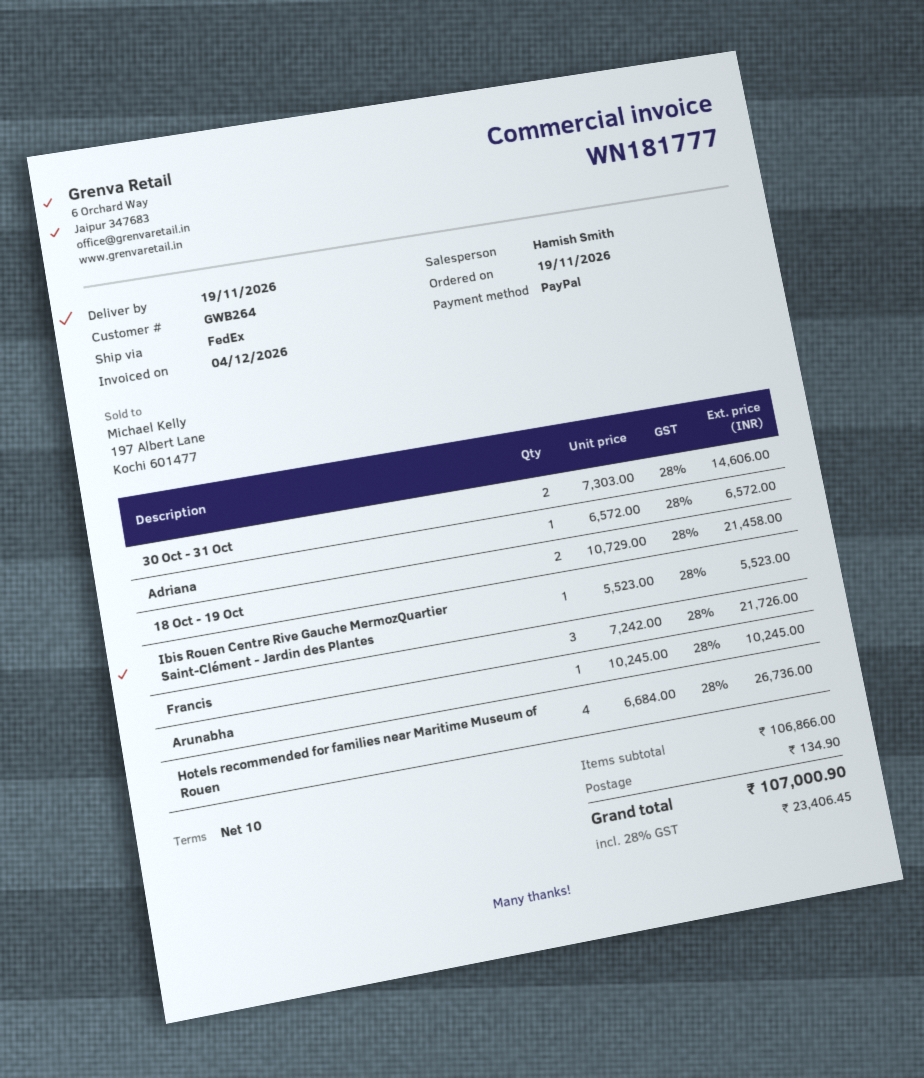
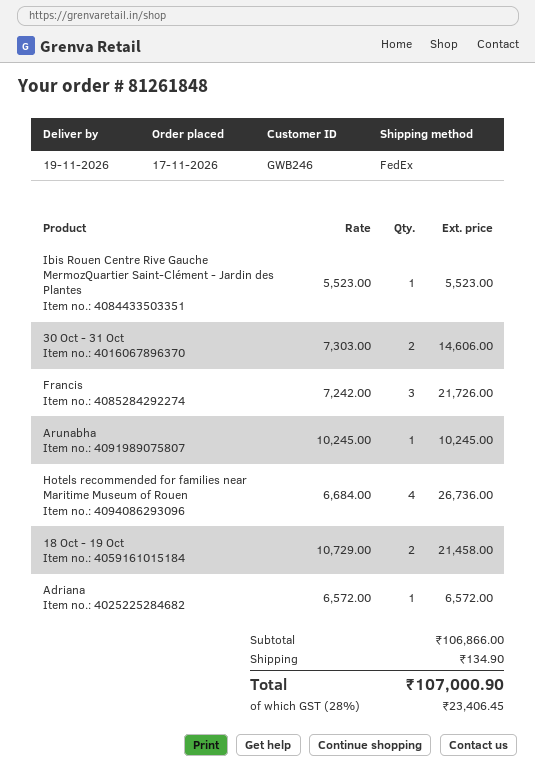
order date: 2026-11-19 -> 2026-11-17
customer number: GWB264 -> GWB246

